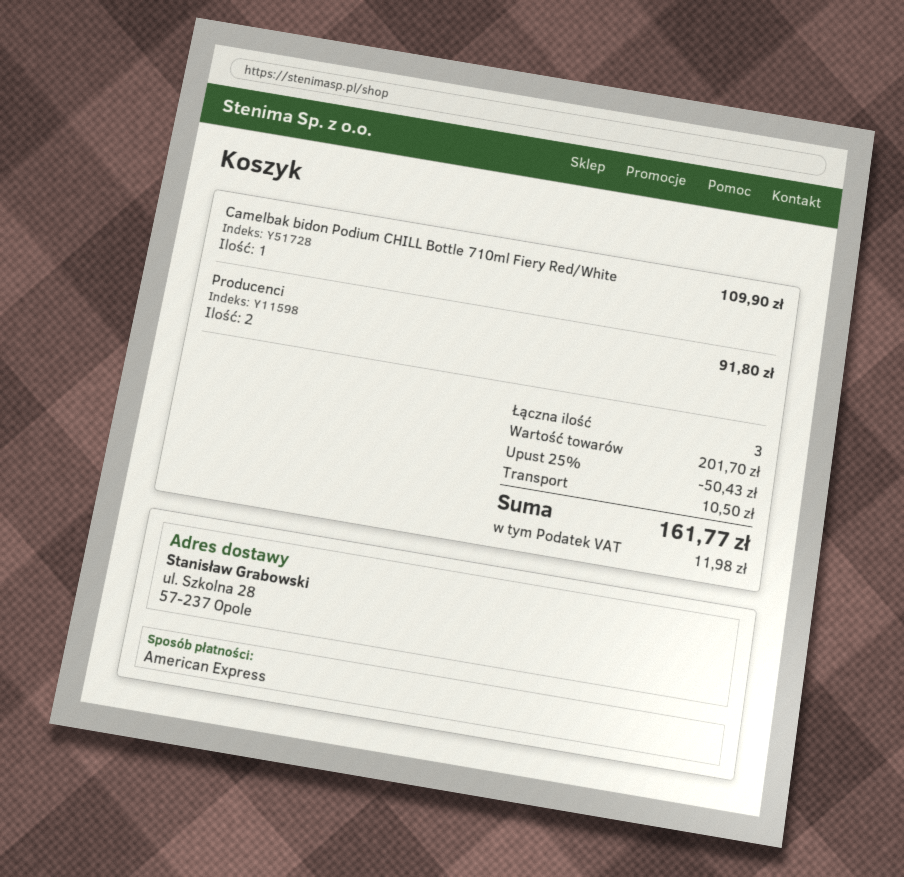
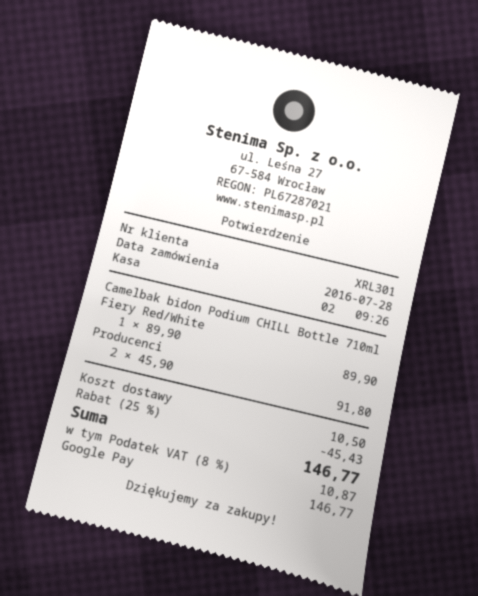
payment method: American Express -> Google Pay
Camelbak bidon Podium CHILL Bottle 710ml Fiery Red/White: 1 for 109.90 -> 1 for 89.90
discount: 25% = 50.43 -> 25% = 45.43
tax: 11.98 -> 10.87
total: 161.77 -> 146.77

